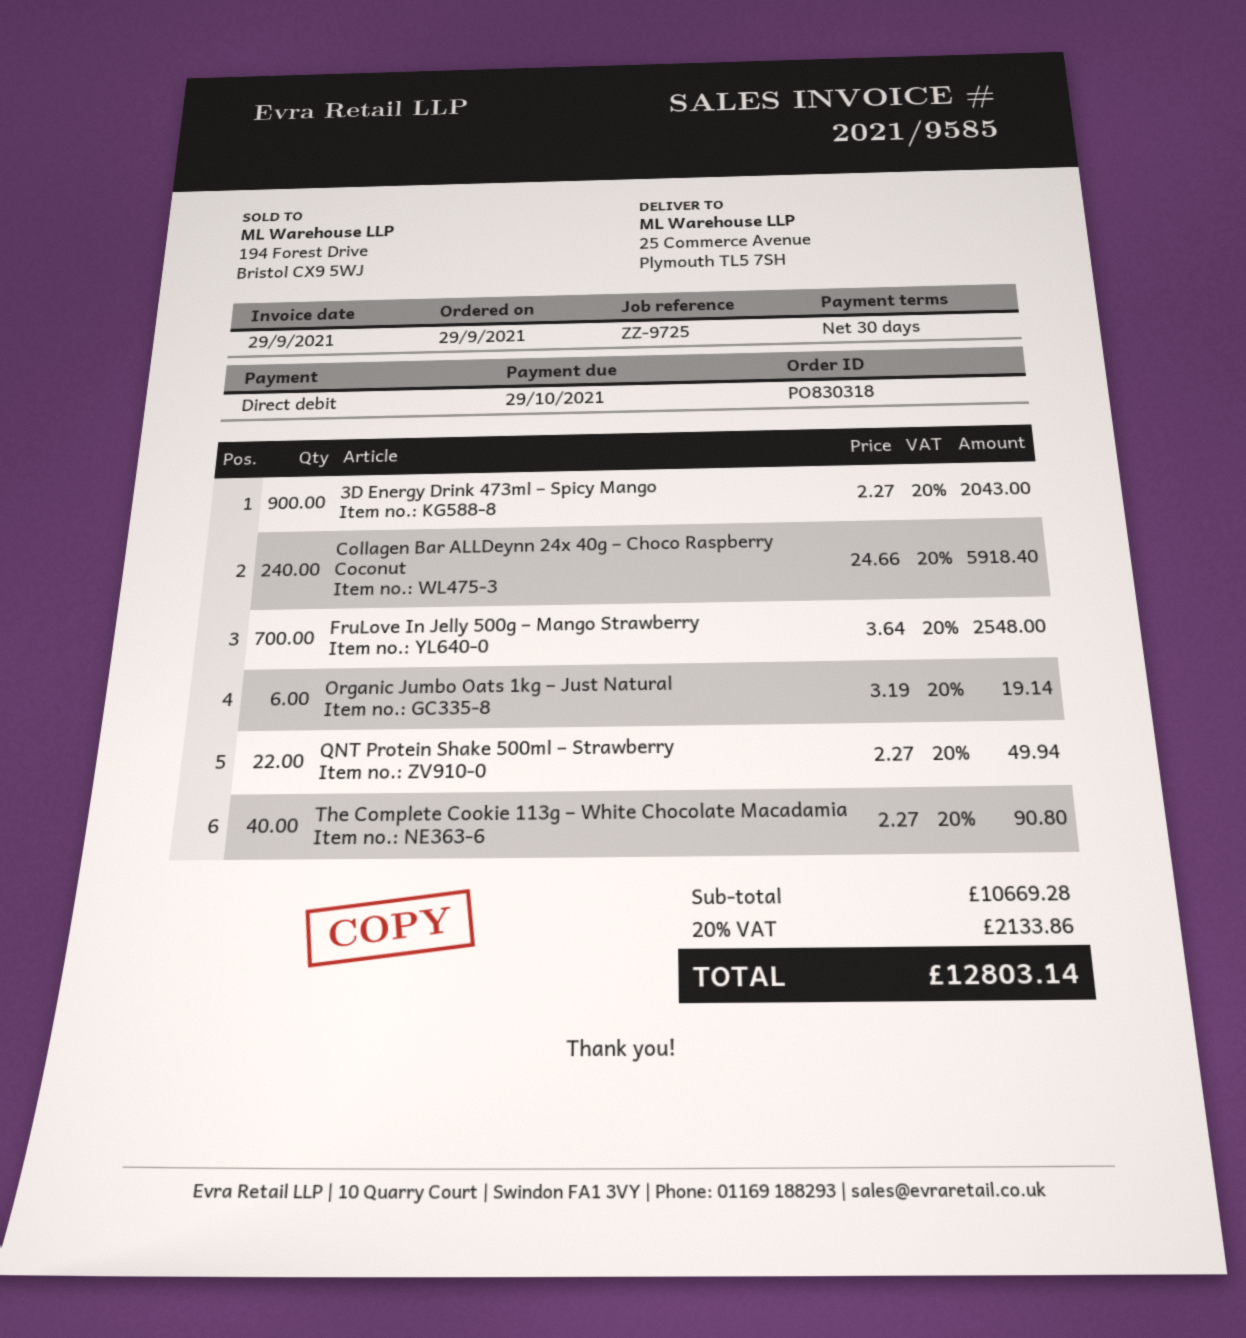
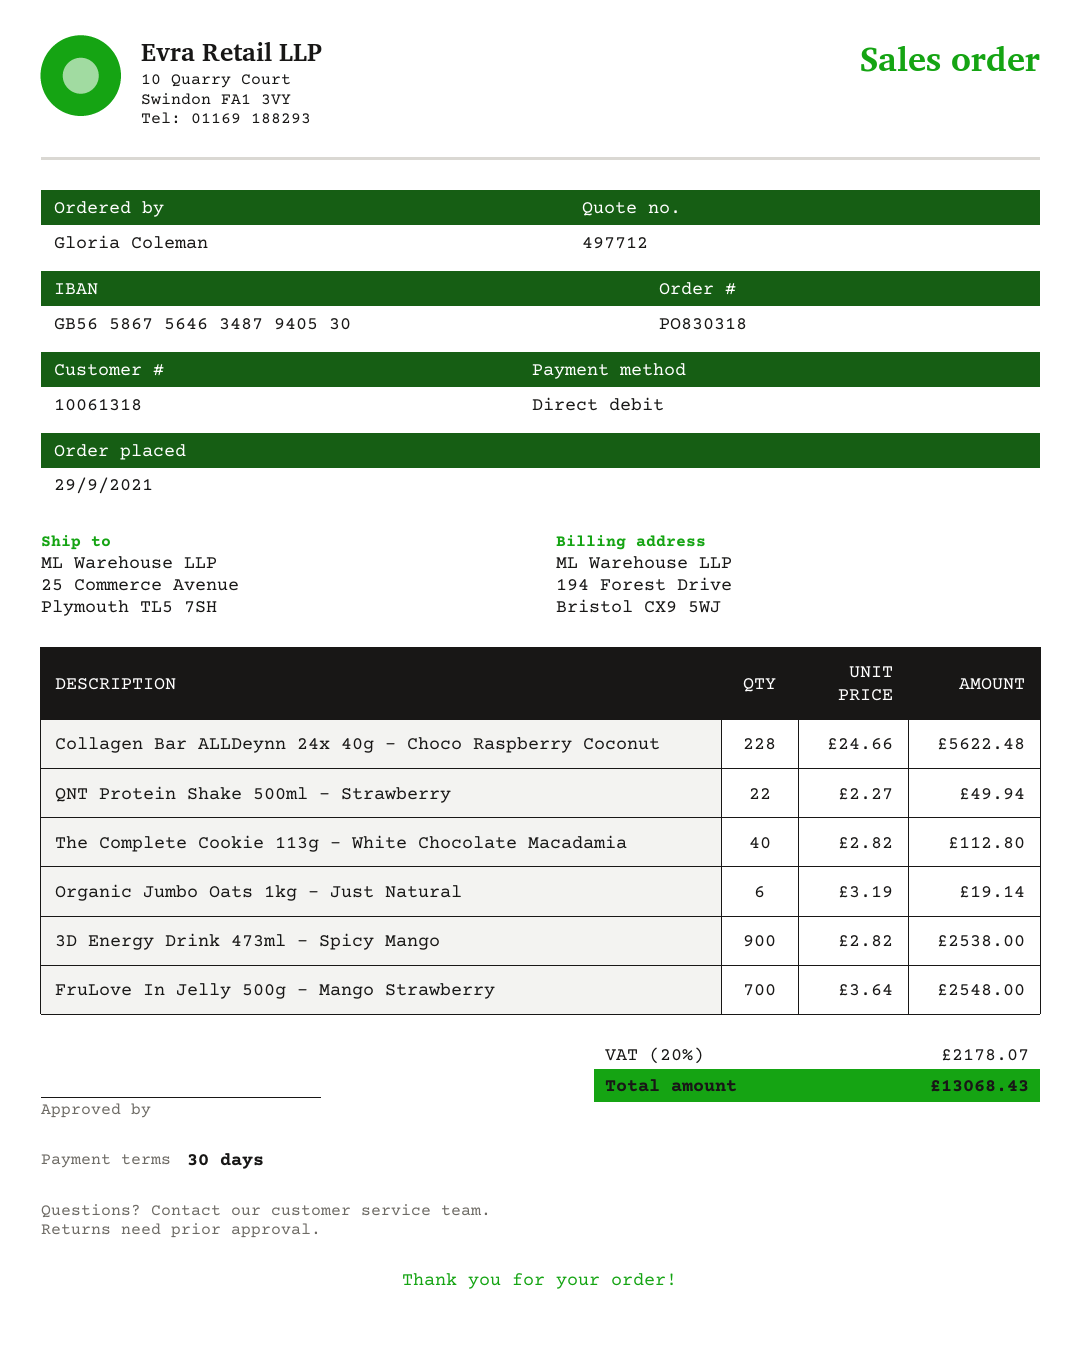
3D Energy Drink 473ml – Spicy Mango: 900 x 2.27 = 2043.00 -> 900 x 2.82 = 2538.00
Collagen Bar ALLDeynn 24x 40g – Choco Raspberry Coconut: 240 x 24.66 = 5918.40 -> 228 x 24.66 = 5622.48
The Complete Cookie 113g – White Chocolate Macadamia: 40 x 2.27 = 90.80 -> 40 x 2.82 = 112.80
tax: 20% = 2133.86 -> 20% = 2178.07
total: 12803.14 -> 13068.43

